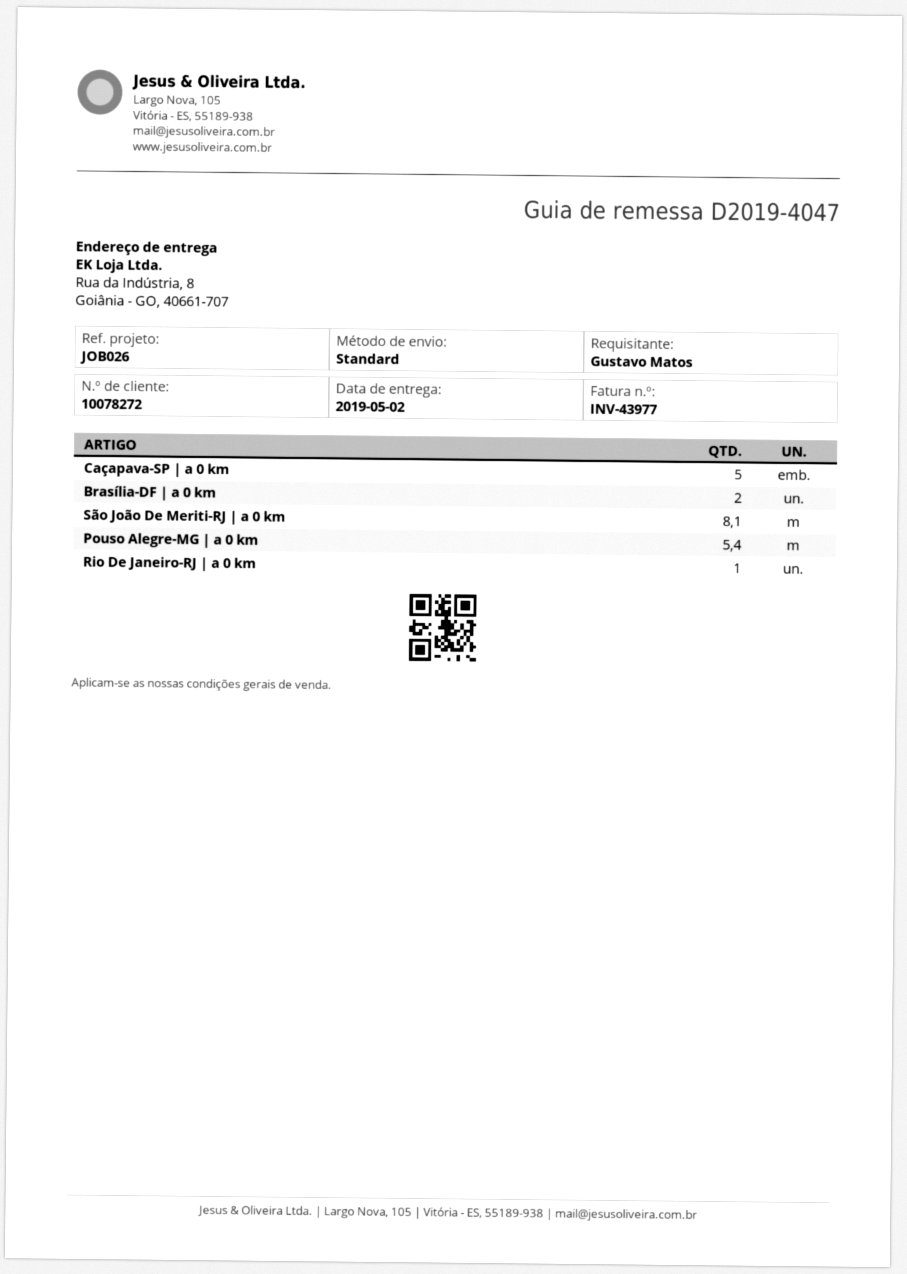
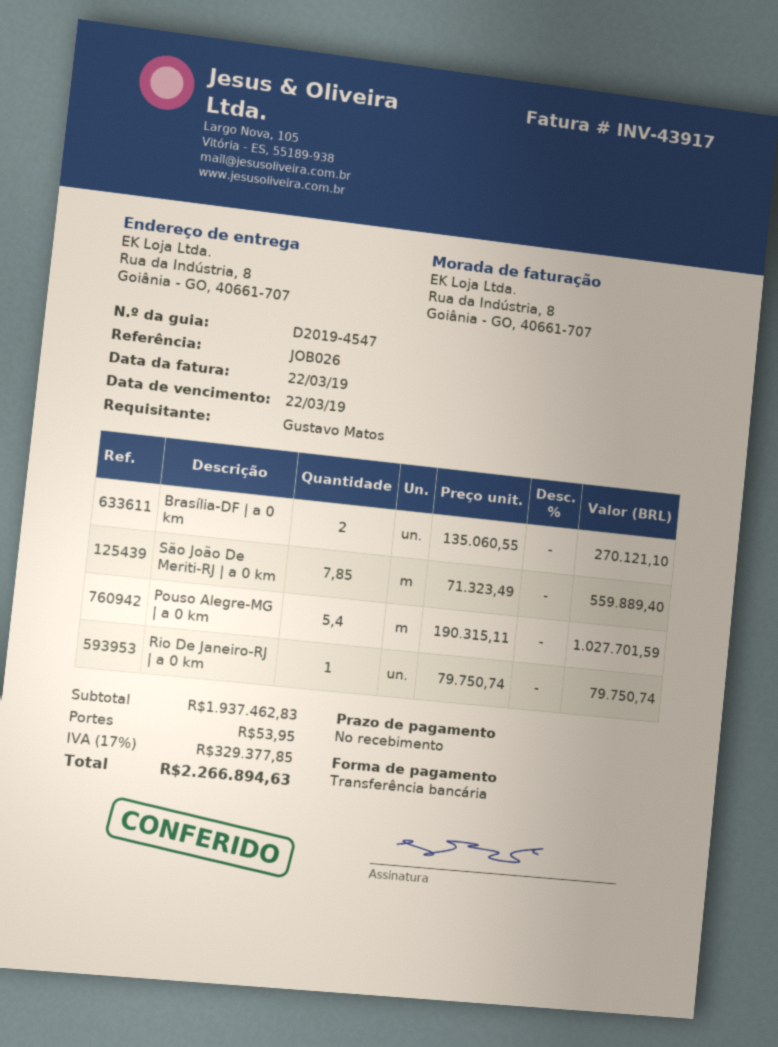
delivery note number: D2019-4047 -> D2019-4547
invoice number: INV-43977 -> INV-43917
Caçapava-SP | a 0 km: 5 -> none
São João De Meriti-RJ | a 0 km: 8.1 -> 7.85

